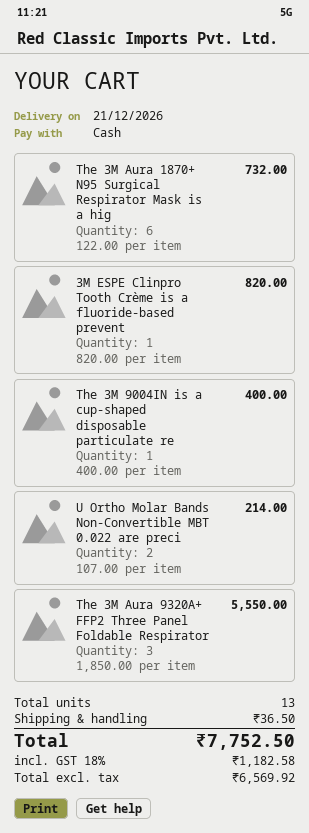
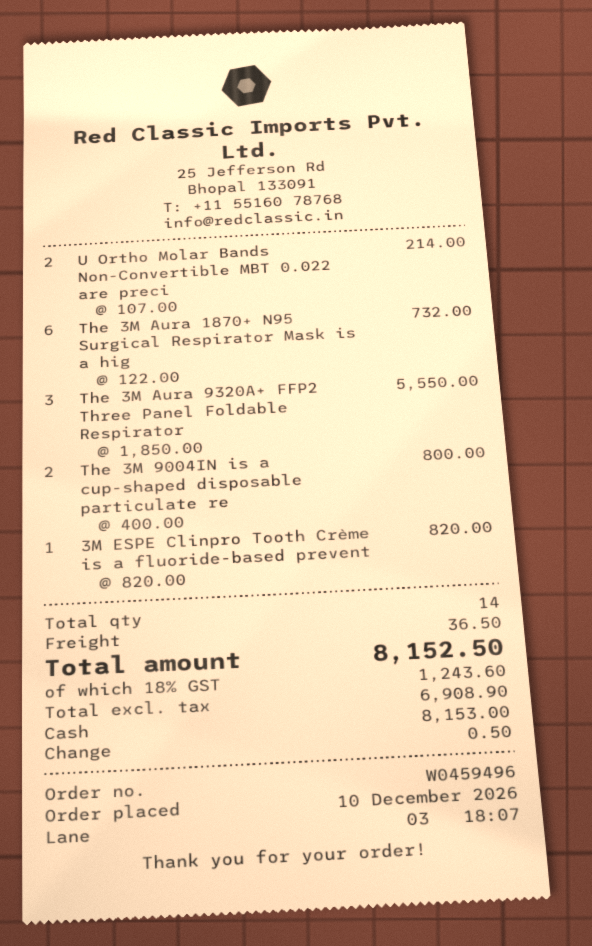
The 3M 9004IN is a cup-shaped disposable particulate re: 1 x 400.00 = 400.00 -> 2 x 400.00 = 800.00
total quantity: 13 -> 14
net: 6569.92 -> 6908.90
tax: 18% = 1182.58 -> 18% = 1243.60
total: 7752.50 -> 8152.50

